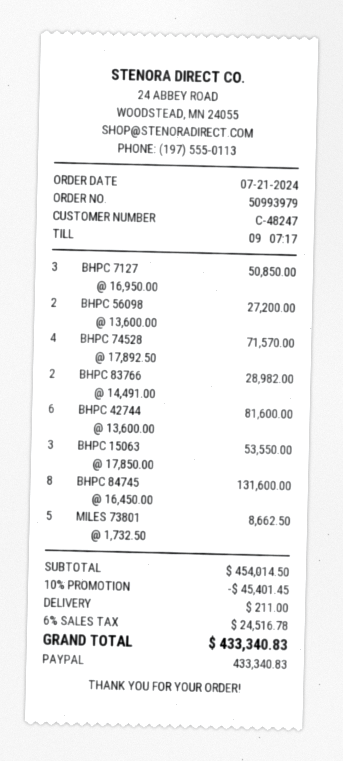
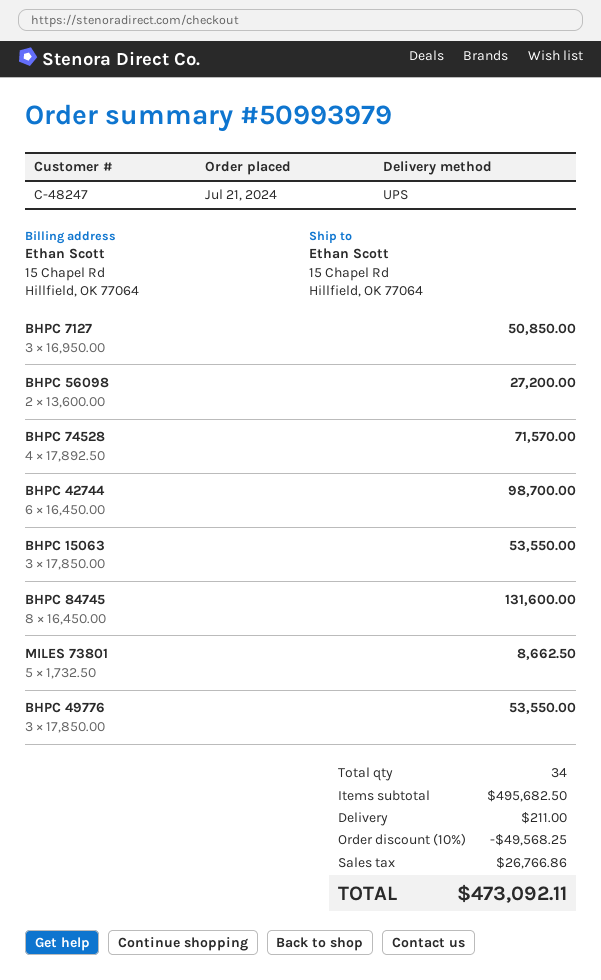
BHPC 83766: 2 x 14491.00 = 28982.00 -> none
BHPC 42744: 6 x 13600.00 = 81600.00 -> 6 x 16450.00 = 98700.00
BHPC 49776: none -> 3 x 17850.00 = 53550.00
subtotal: 454014.50 -> 495682.50
discount: 10% = 45401.45 -> 10% = 49568.25
tax: 24516.78 -> 26766.86
total: 433340.83 -> 473092.11

